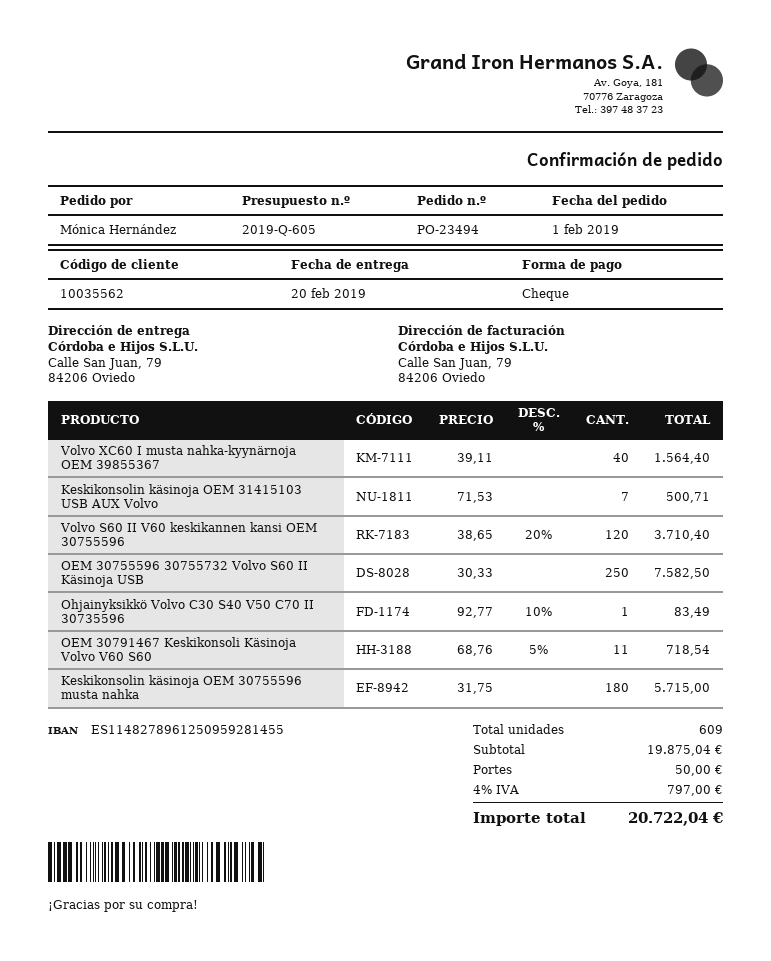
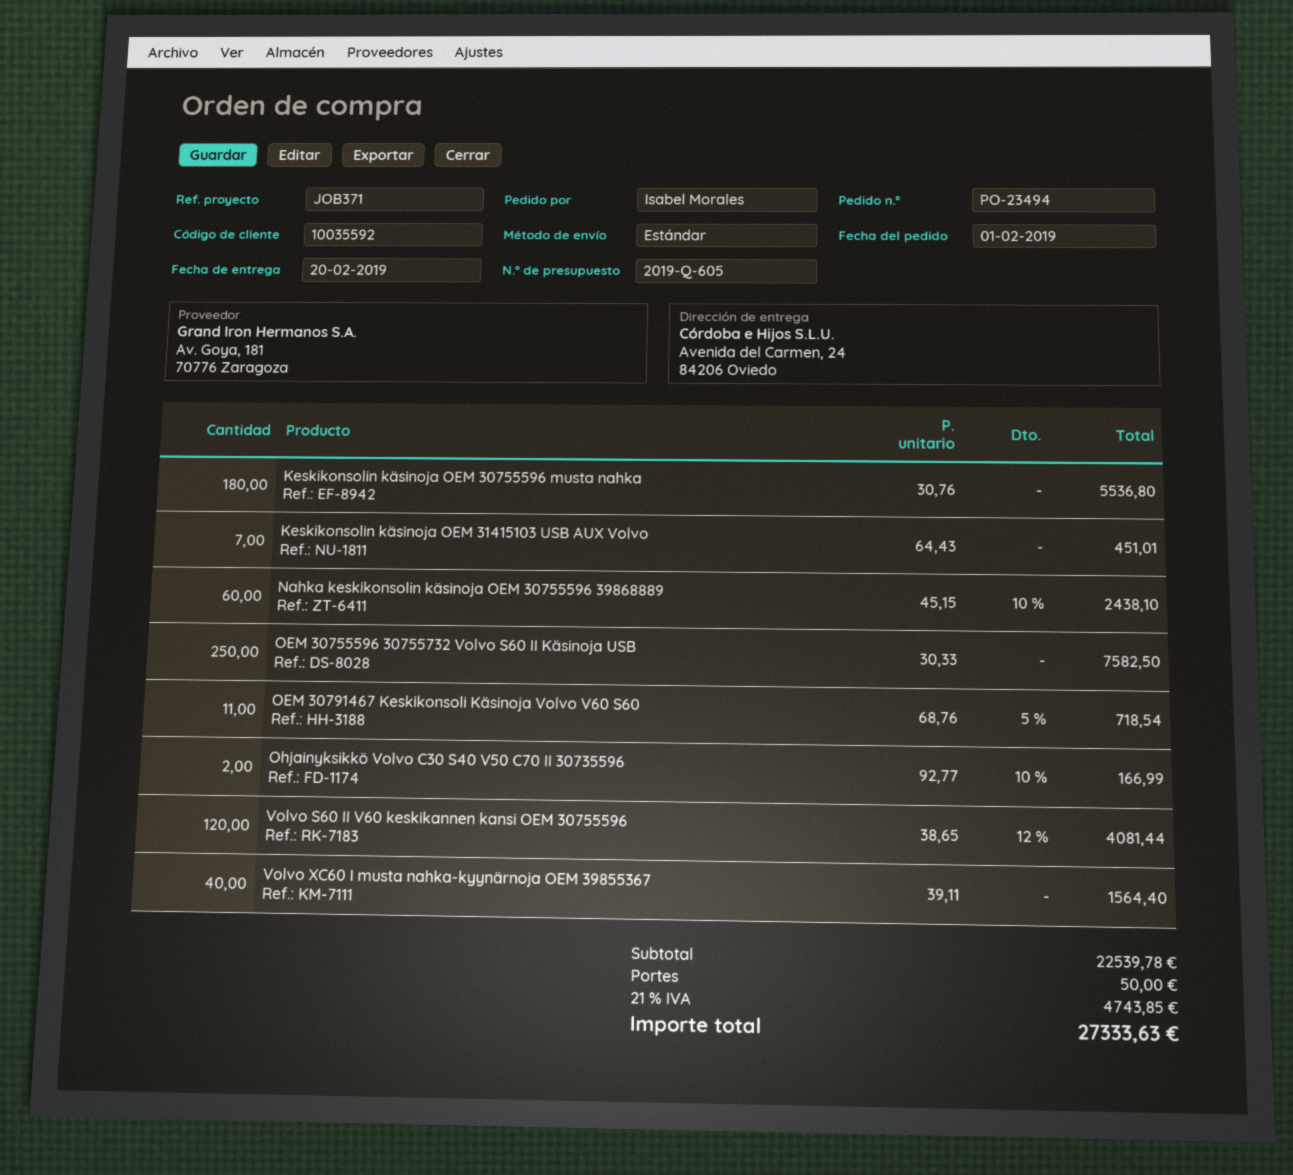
customer number: 10035562 -> 10035592
ordered by: Mónica Hernández -> Isabel Morales
ship to: Calle San Juan, 79, 84206 Oviedo -> Avenida del Carmen, 24, 84206 Oviedo
Keskikonsolin käsinoja OEM 31415103 USB AUX Volvo: 7 x 71.53 = 500.71 -> 7 x 64.43 = 451.01
Volvo S60 II V60 keskikannen kansi OEM 30755596: 120 x 38.65 - 20% = 3710.40 -> 120 x 38.65 - 12% = 4081.44
Ohjainyksikkö Volvo C30 S40 V50 C70 II 30735596: 1 x 92.77 - 10% = 83.49 -> 2 x 92.77 - 10% = 166.99
Keskikonsolin käsinoja OEM 30755596 musta nahka: 180 x 31.75 = 5715.00 -> 180 x 30.76 = 5536.80
Nahka keskikonsolin käsinoja OEM 30755596 39868889: none -> 60 x 45.15 - 10% = 2438.10
subtotal: 19875.04 -> 22539.78
tax: 4% = 797.00 -> 21% = 4743.85
total: 20722.04 -> 27333.63

